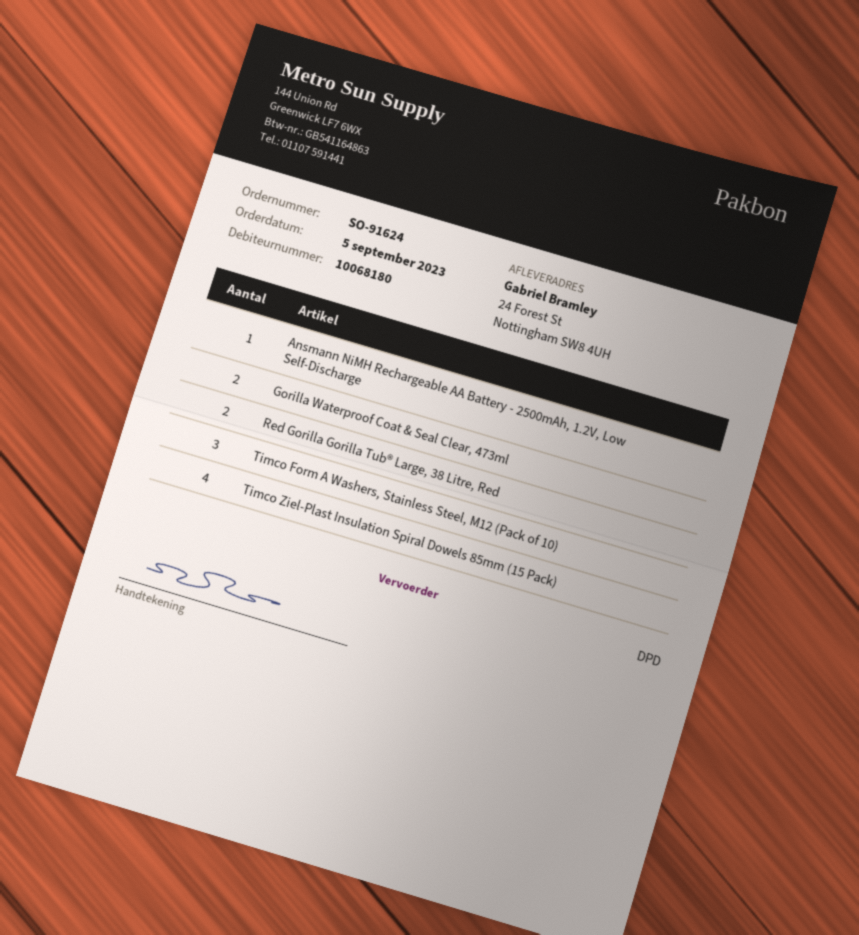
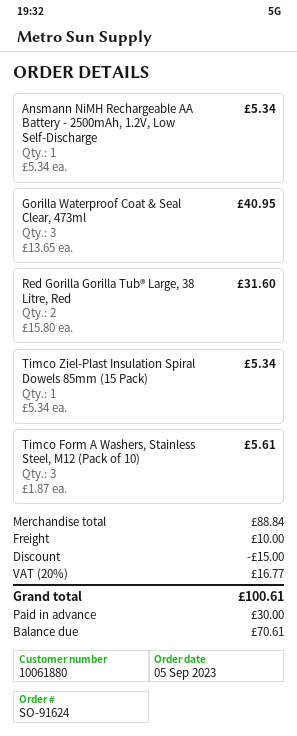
customer number: 10068180 -> 10061880
Gorilla Waterproof Coat & Seal Clear, 473ml: 2 -> 3
Timco Ziel-Plast Insulation Spiral Dowels 85mm (15 Pack): 4 -> 1

